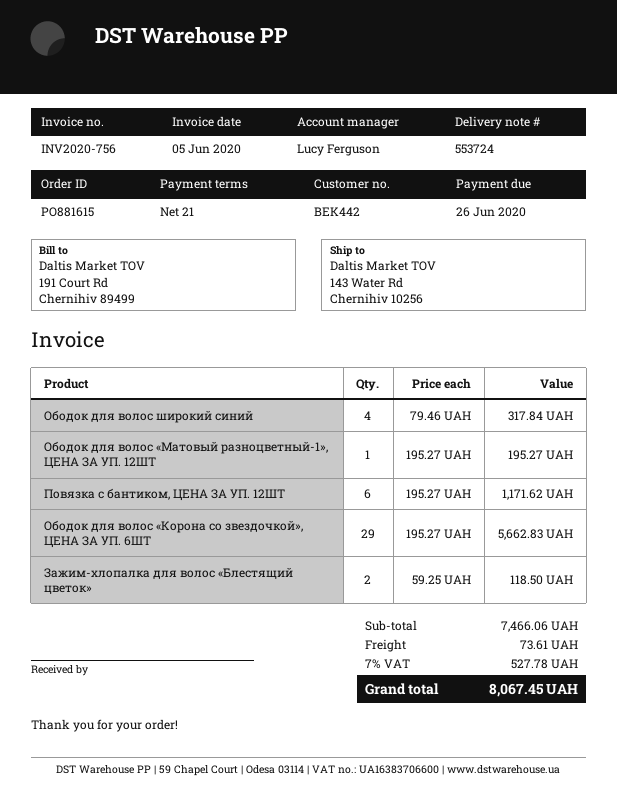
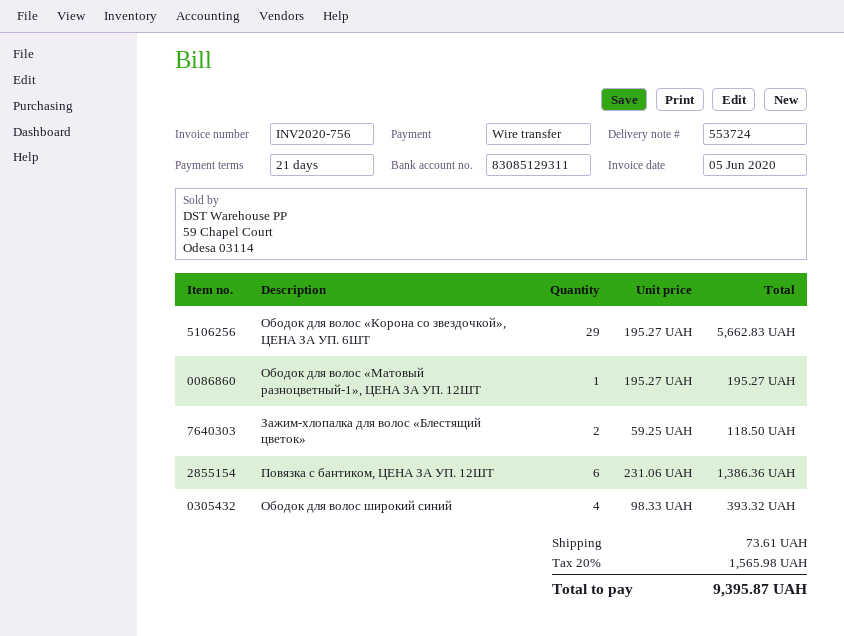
Ободок для волос широкий синий: 4 x 79.46 = 317.84 -> 4 x 98.33 = 393.32
Повязка с бантиком, ЦЕНА ЗА УП. 12ШТ: 6 x 195.27 = 1171.62 -> 6 x 231.06 = 1386.36
tax: 7% = 527.78 -> 20% = 1565.98
total: 8067.45 -> 9395.87

